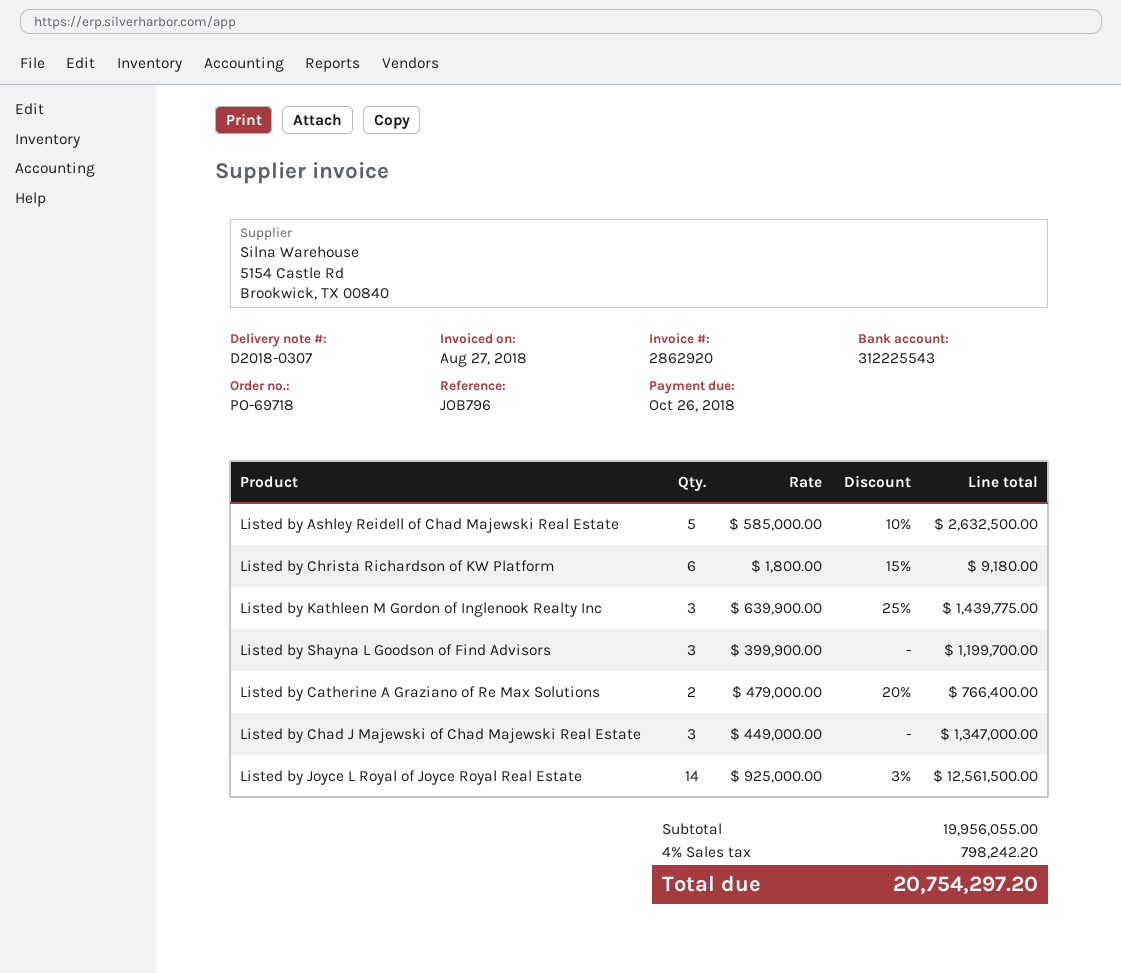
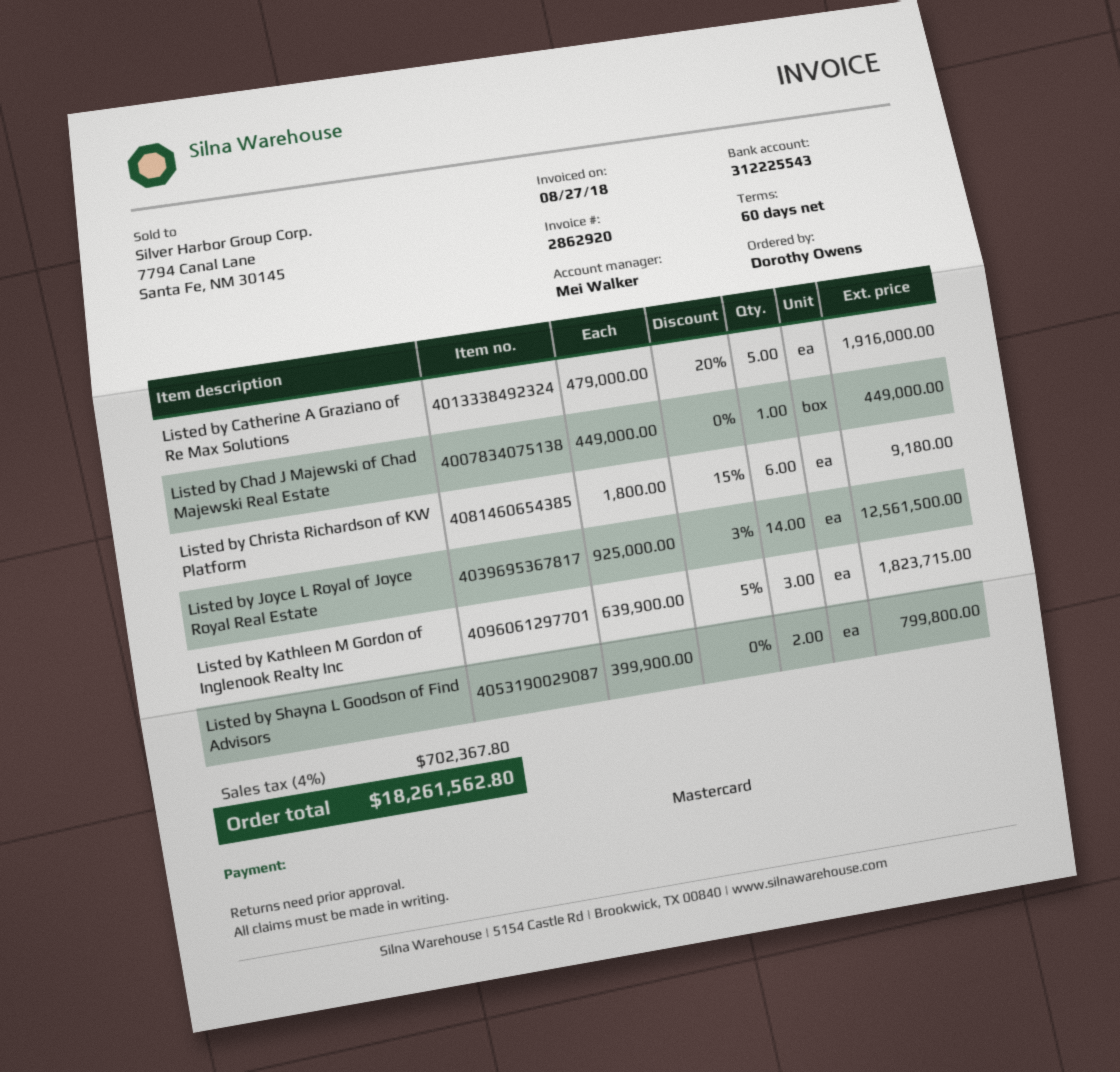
Listed by Ashley Reidell of Chad Majewski Real Estate: 5 x 585000.00 - 10% = 2632500.00 -> none
Listed by Kathleen M Gordon of Inglenook Realty Inc: 3 x 639900.00 - 25% = 1439775.00 -> 3 x 639900.00 - 5% = 1823715.00
Listed by Shayna L Goodson of Find Advisors: 3 x 399900.00 = 1199700.00 -> 2 x 399900.00 = 799800.00
Listed by Catherine A Graziano of Re Max Solutions: 2 x 479000.00 - 20% = 766400.00 -> 5 x 479000.00 - 20% = 1916000.00
Listed by Chad J Majewski of Chad Majewski Real Estate: 3 x 449000.00 = 1347000.00 -> 1 x 449000.00 = 449000.00
tax: 4% = 798242.20 -> 4% = 702367.80
total: 20754297.20 -> 18261562.80

